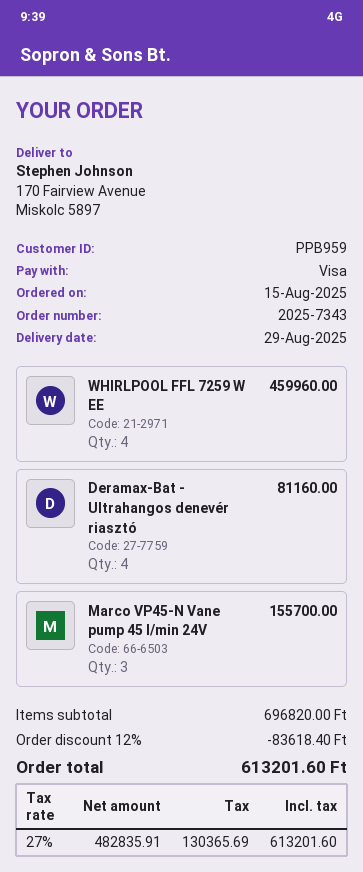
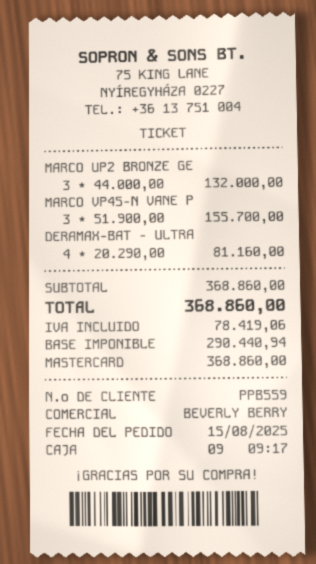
customer number: PPB959 -> PPB559
payment method: Visa -> Mastercard
WHIRLPOOL FFL 7259 W EE: 4 for 459960.00 -> none
MARCO UP2 BRONZE GE: none -> 3 for 132000.00
subtotal: 696820.00 -> 368860.00
discount: 12% = 83618.40 -> none
net: 482835.91 -> 290440.94
tax: 130365.69 -> 78419.06
total: 613201.60 -> 368860.00

